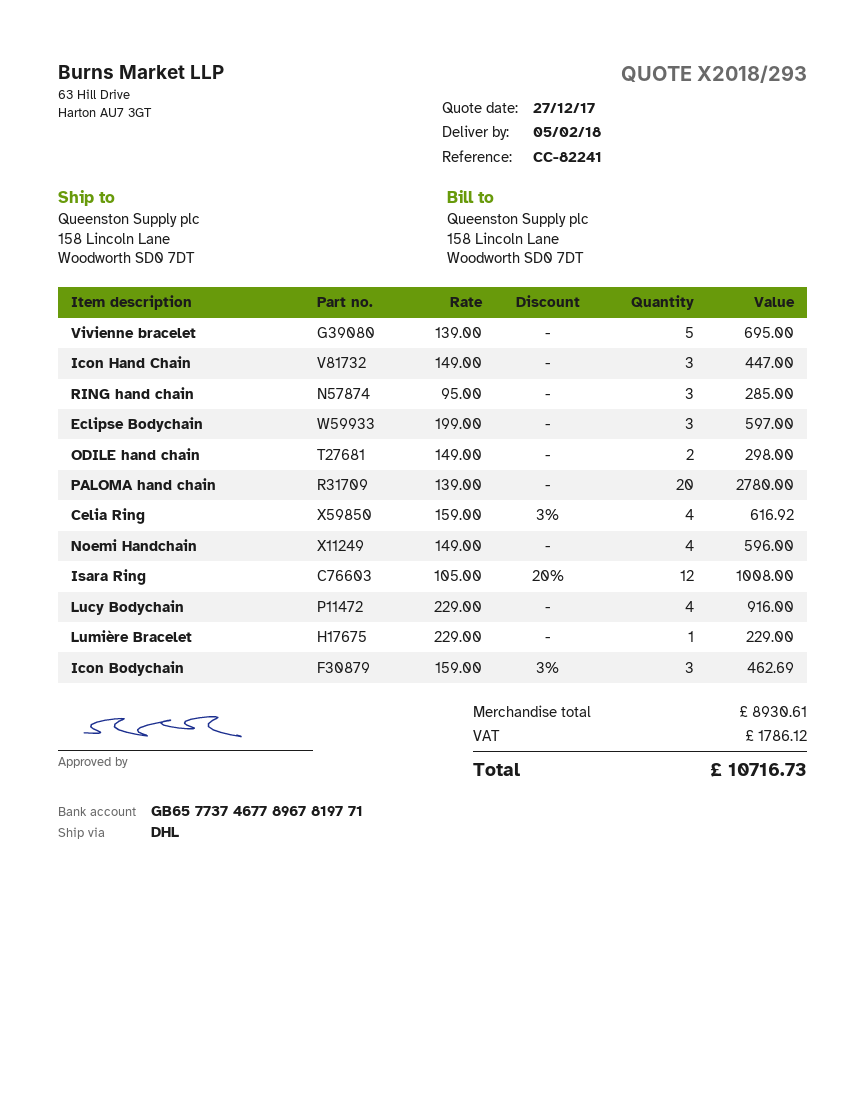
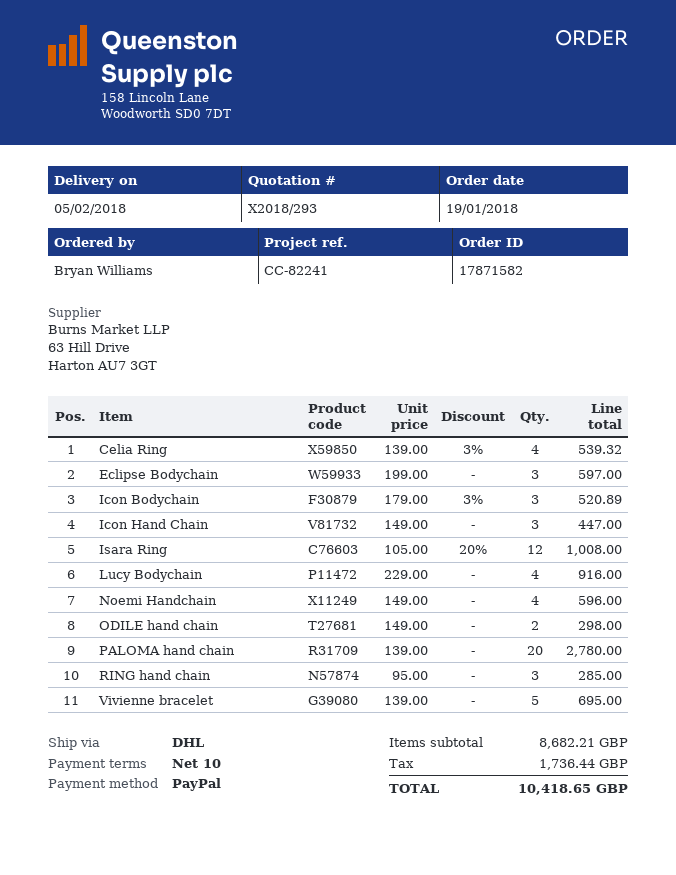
Celia Ring: 4 x 159.00 - 3% = 616.92 -> 4 x 139.00 - 3% = 539.32
Lumière Bracelet: 1 x 229.00 = 229.00 -> none
Icon Bodychain: 3 x 159.00 - 3% = 462.69 -> 3 x 179.00 - 3% = 520.89
subtotal: 8930.61 -> 8682.21
tax: 1786.12 -> 1736.44
total: 10716.73 -> 10418.65

